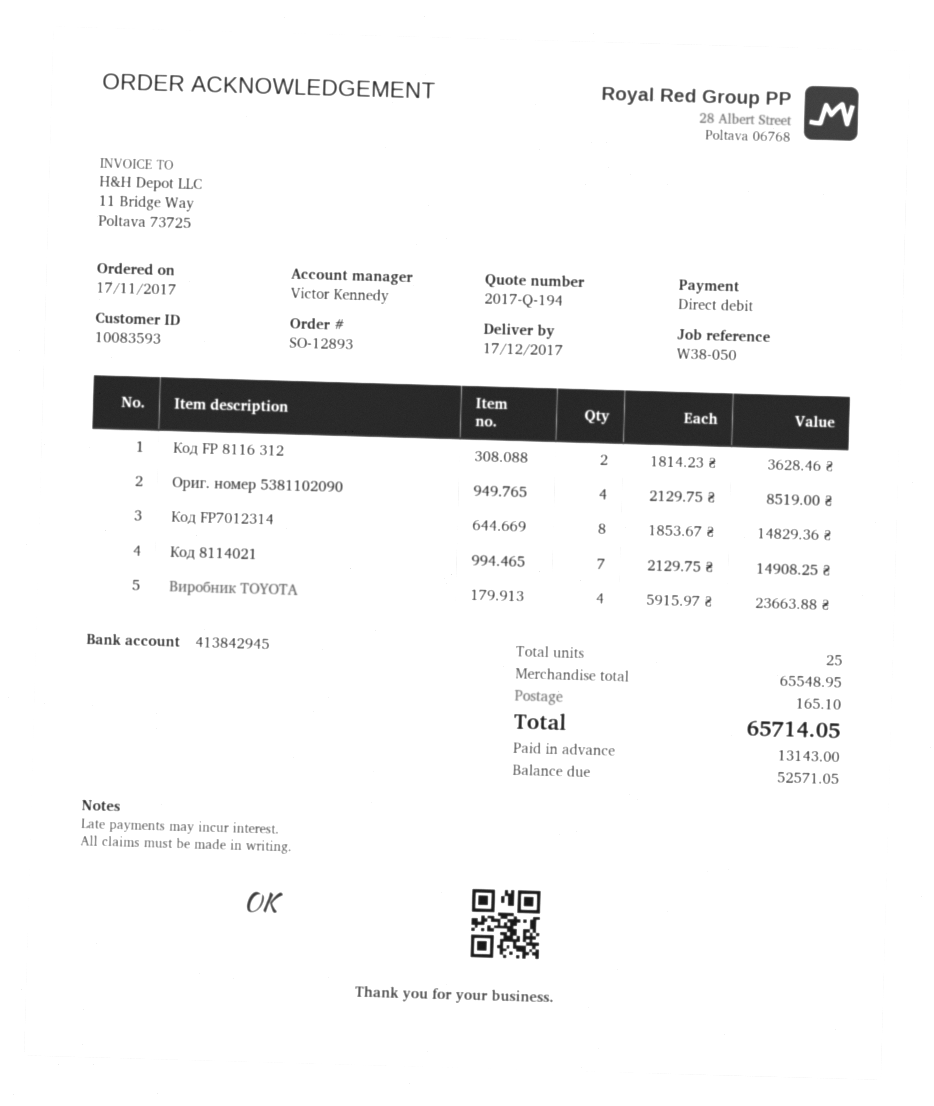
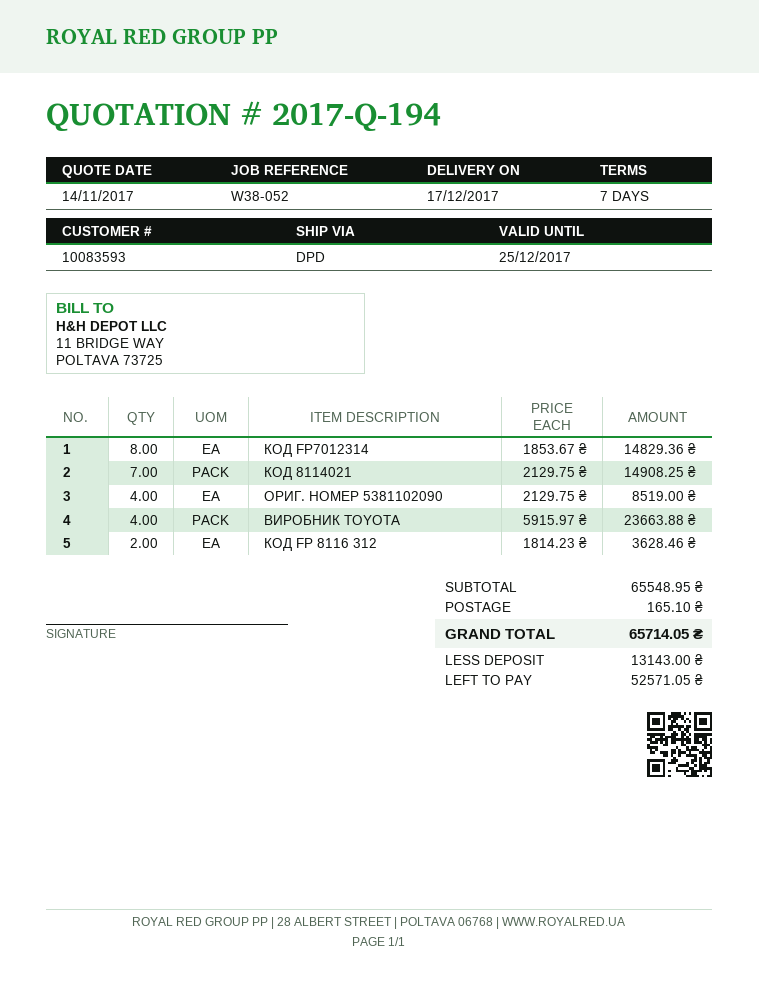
reference: W38-050 -> W38-052

